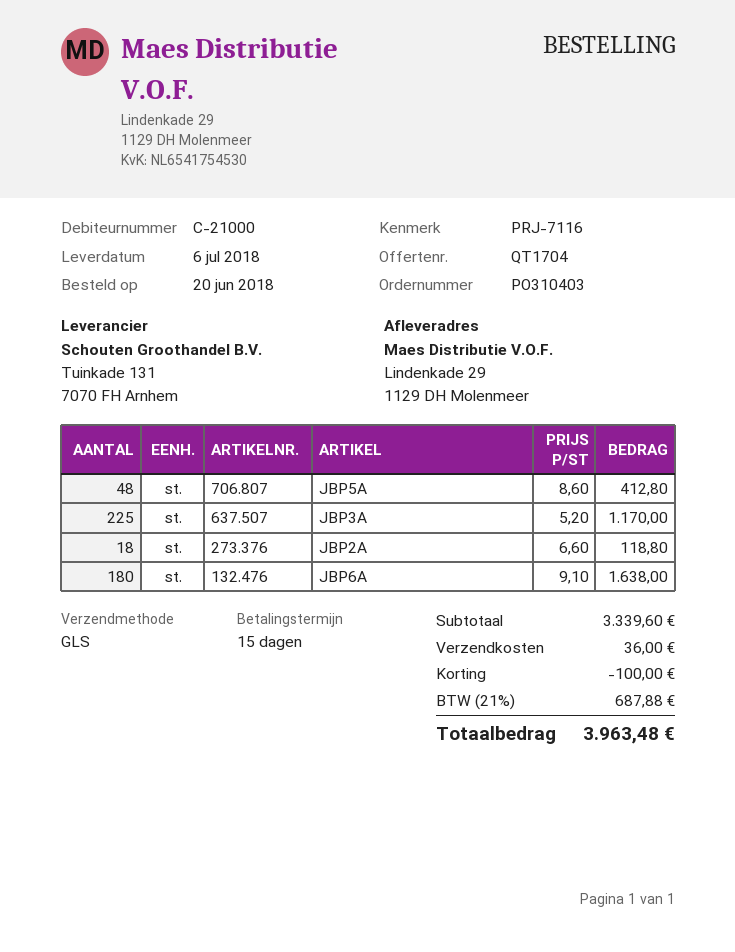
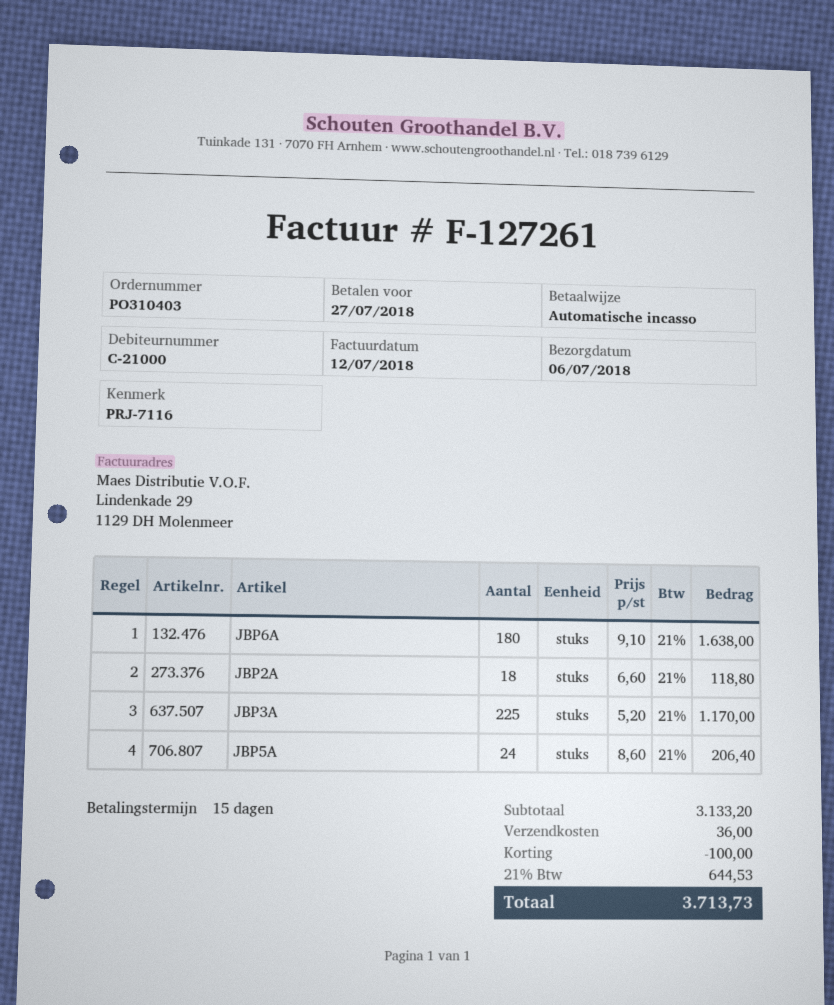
JBP5A: 48 x 8.60 = 412.80 -> 24 x 8.60 = 206.40
subtotal: 3339.60 -> 3133.20
tax: 21% = 687.88 -> 21% = 644.53
total: 3963.48 -> 3713.73

